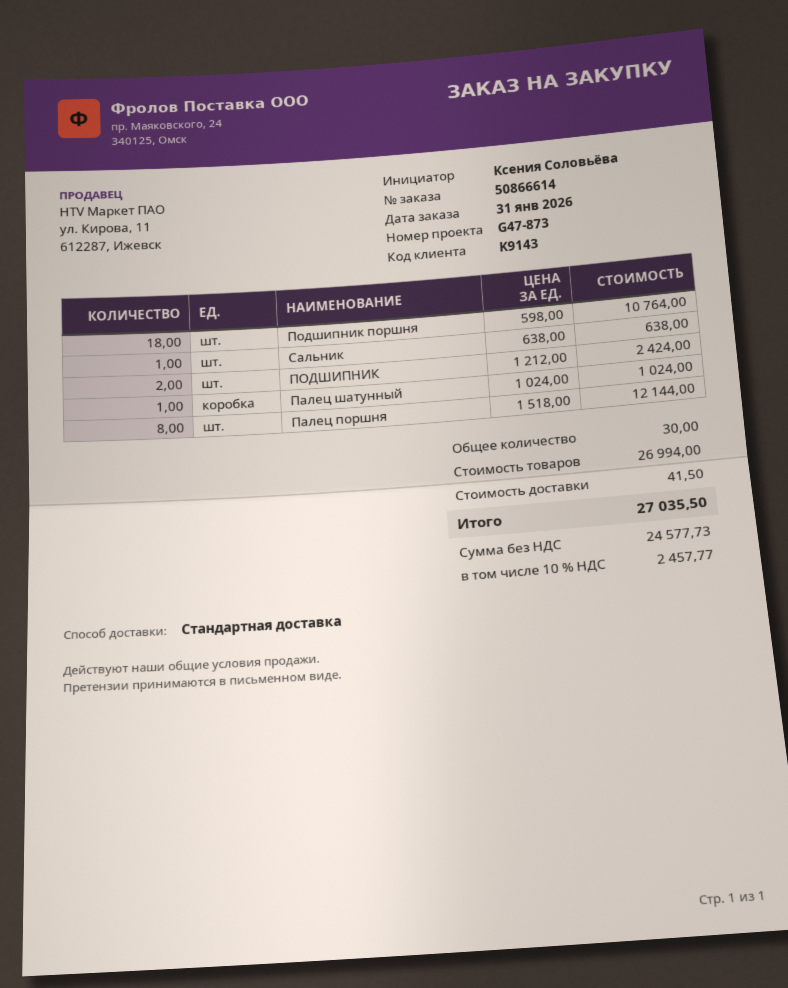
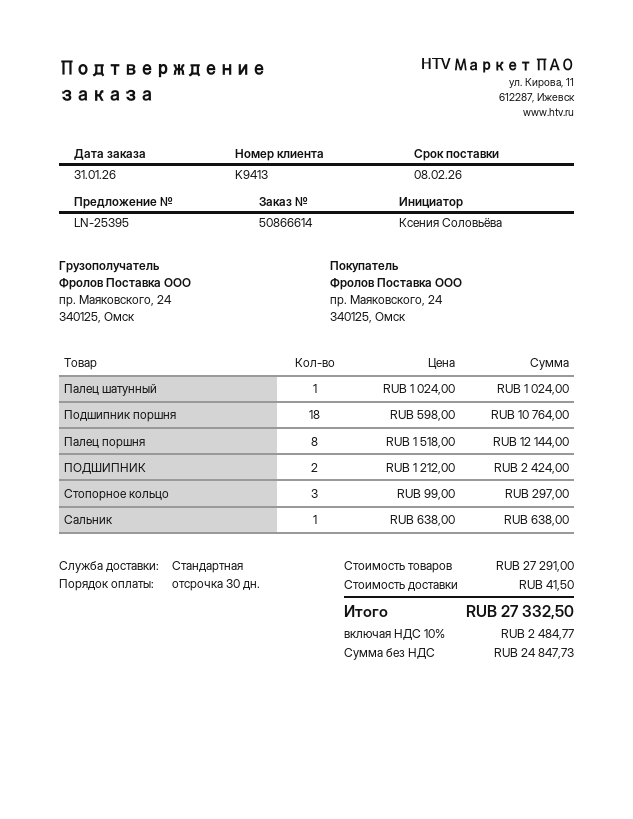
customer number: K9143 -> K9413
Стопорное кольцо: none -> 3 x 99.00 = 297.00
subtotal: 26994.00 -> 27291.00
net: 24577.73 -> 24847.73
tax: 10% = 2457.77 -> 10% = 2484.77
total: 27035.50 -> 27332.50

